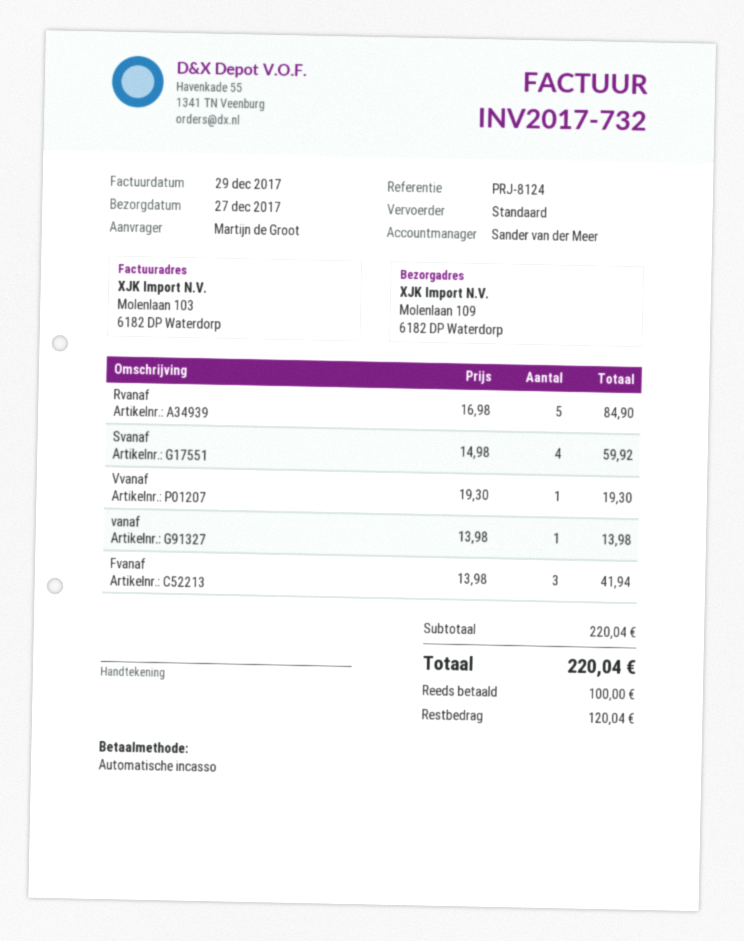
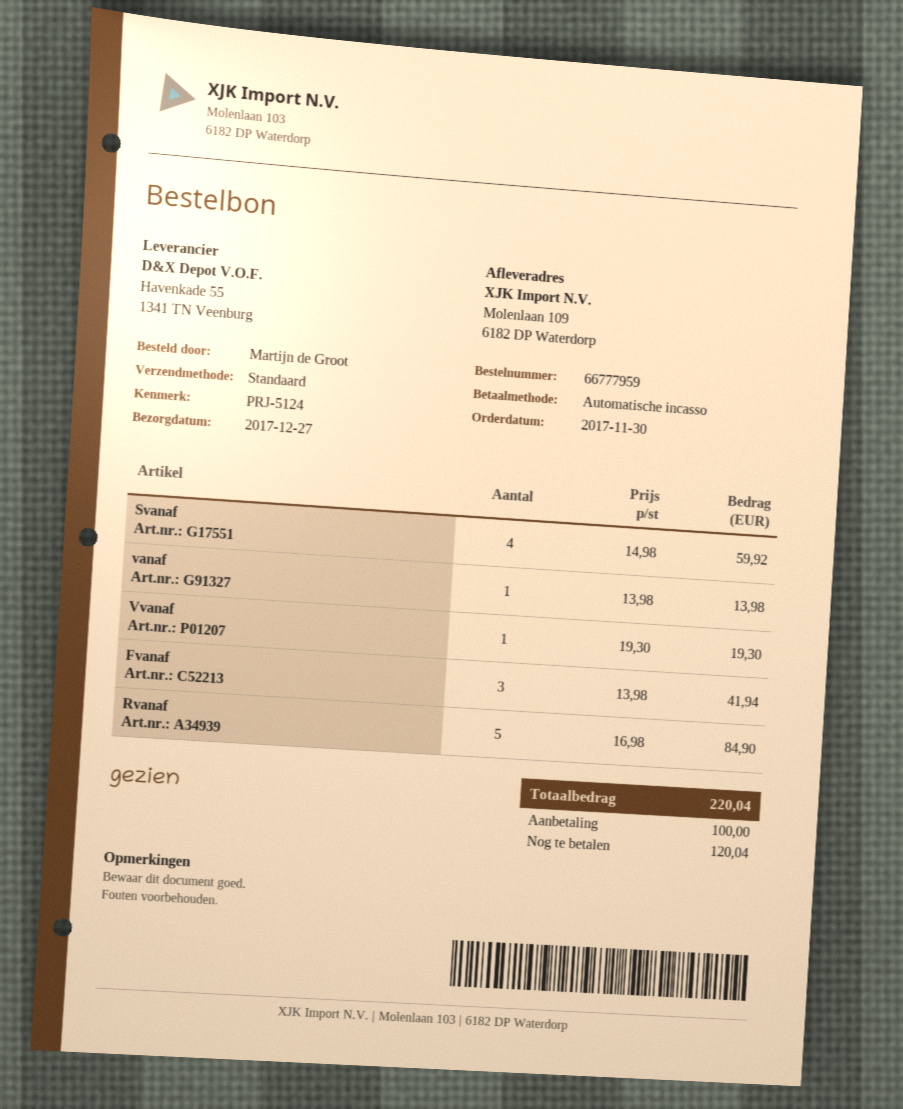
reference: PRJ-8124 -> PRJ-5124

